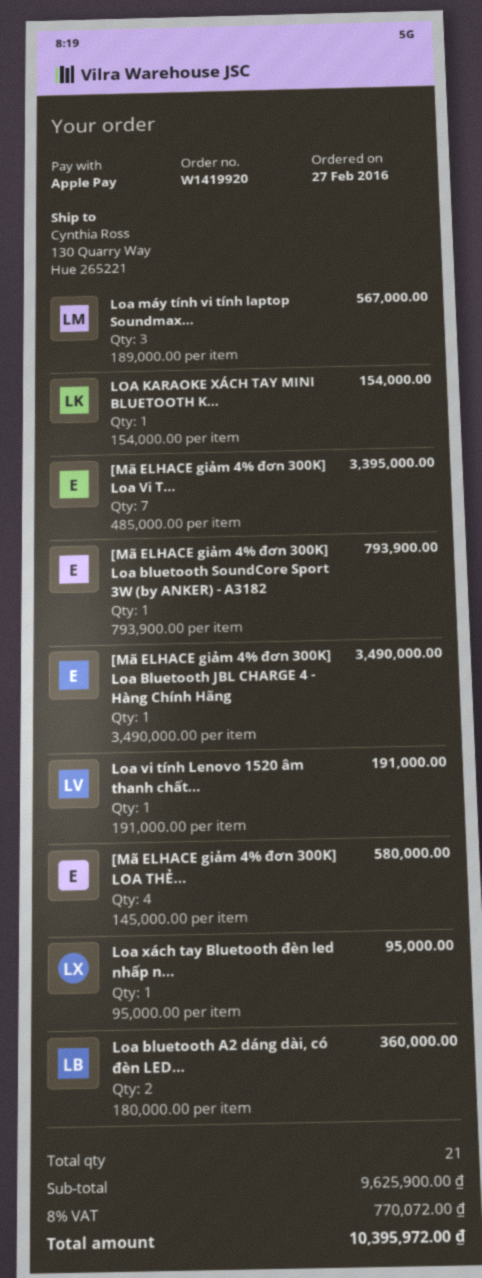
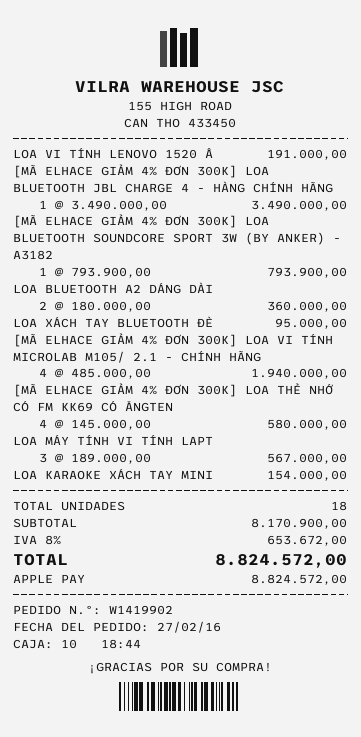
order number: W1419920 -> W1419902
[Mã ELHACE giảm 4% đơn 300K] Loa Vi T...: 7 x 485000.00 = 3395000.00 -> 4 x 485000.00 = 1940000.00
total quantity: 21 -> 18
subtotal: 9625900.00 -> 8170900.00
tax: 8% = 770072.00 -> 8% = 653672.00
total: 10395972.00 -> 8824572.00

